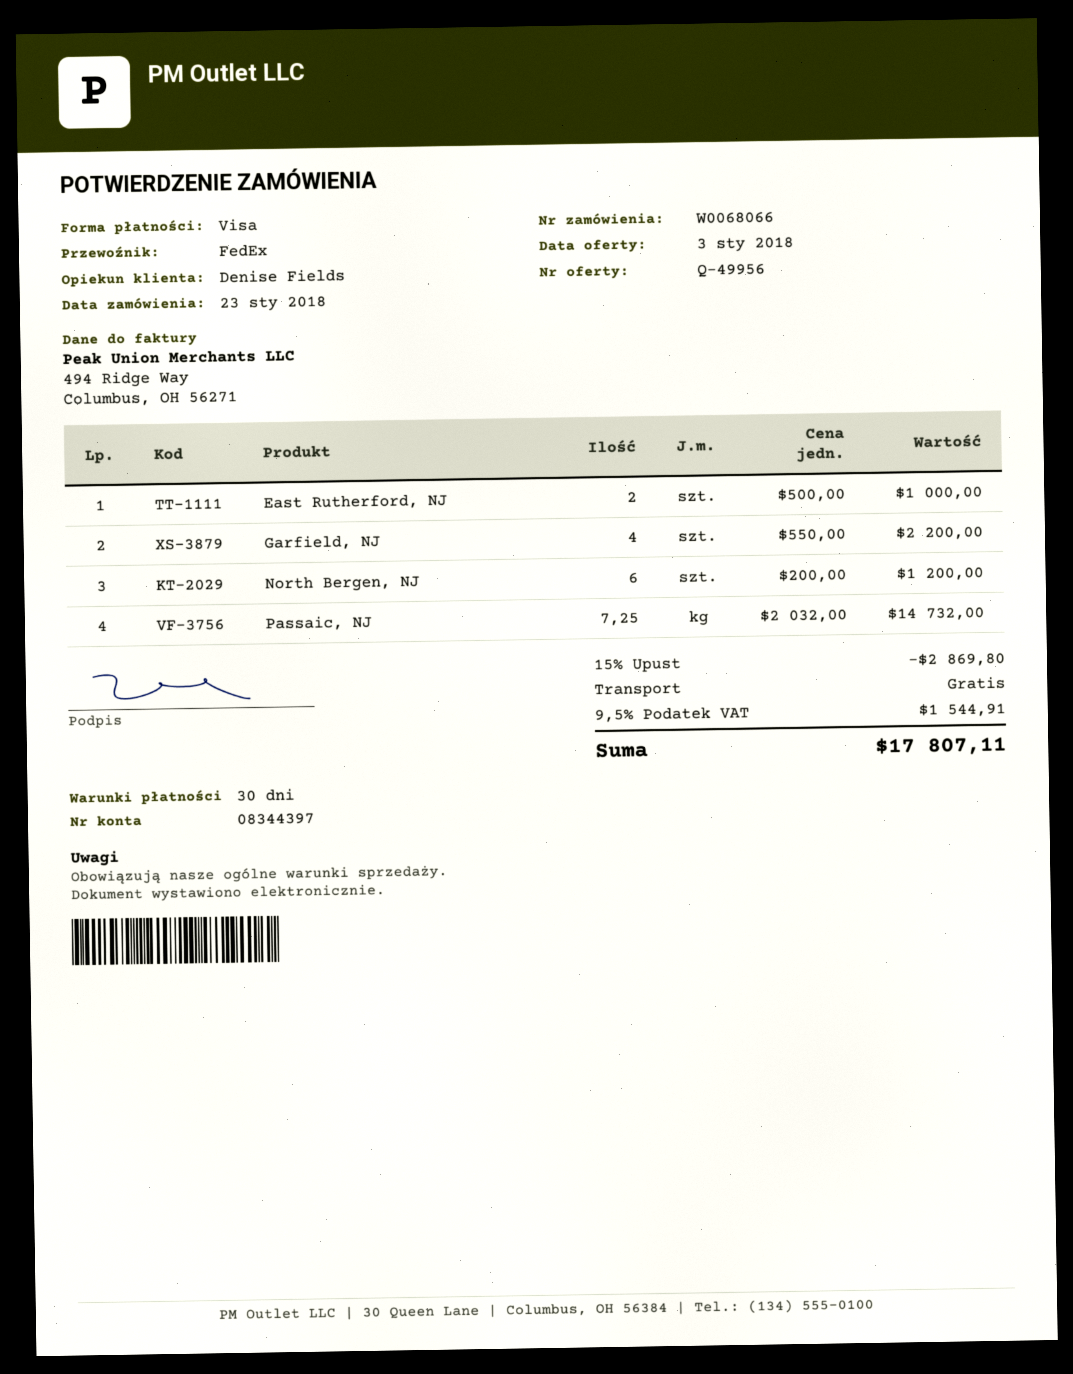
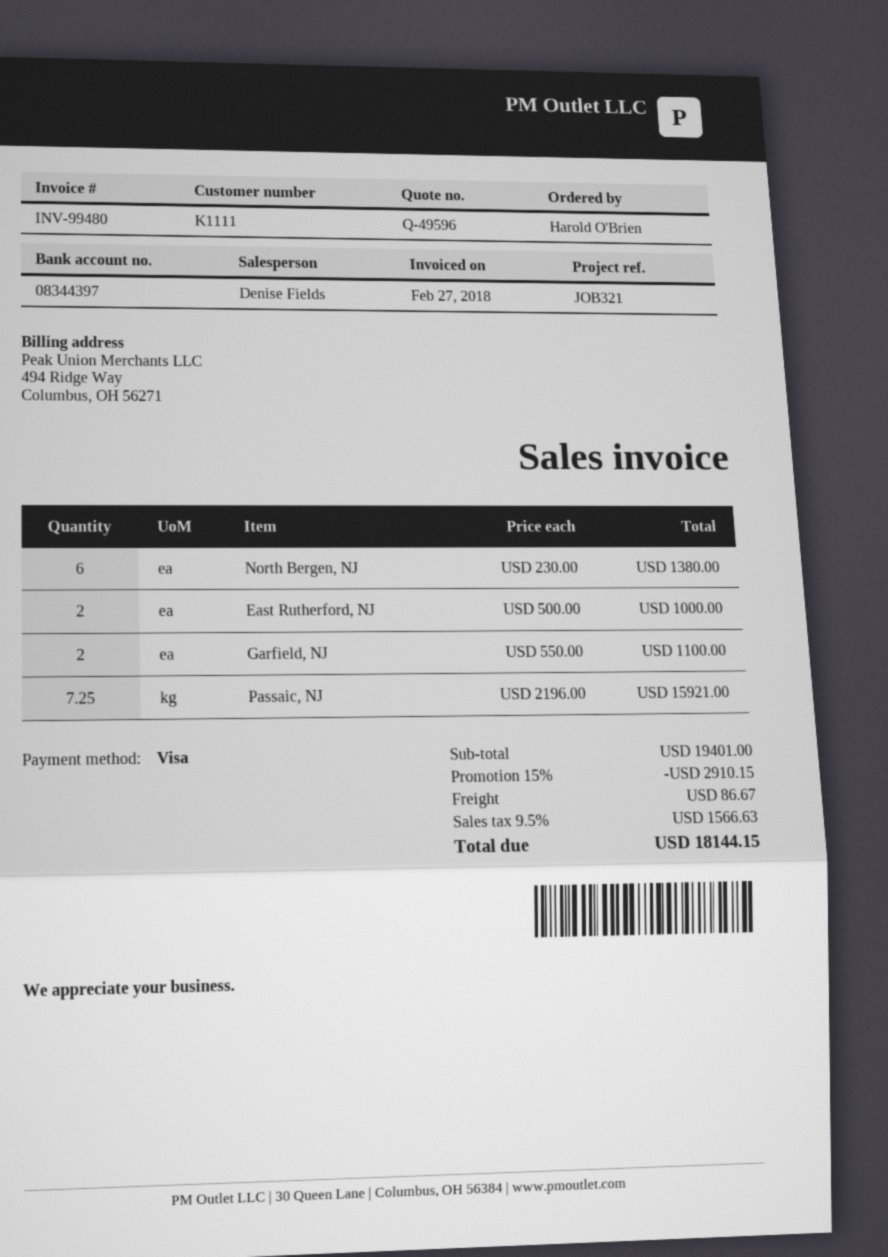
quote number: Q-49956 -> Q-49596
Garfield, NJ: 4 x 550.00 = 2200.00 -> 2 x 550.00 = 1100.00
North Bergen, NJ: 6 x 200.00 = 1200.00 -> 6 x 230.00 = 1380.00
Passaic, NJ: 7.25 x 2032.00 = 14732.00 -> 7.25 x 2196.00 = 15921.00
discount: 15% = 2869.80 -> 15% = 2910.15
shipping: 0.00 -> 86.67
tax: 9.5% = 1544.91 -> 9.5% = 1566.63
total: 17807.11 -> 18144.15

